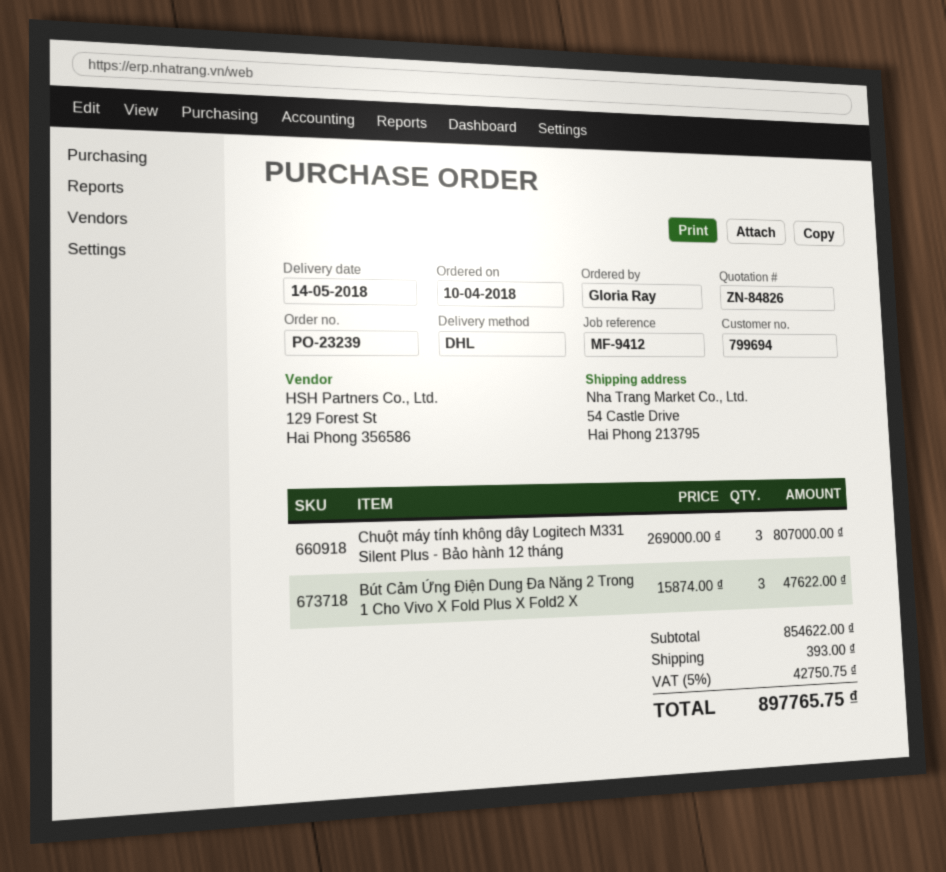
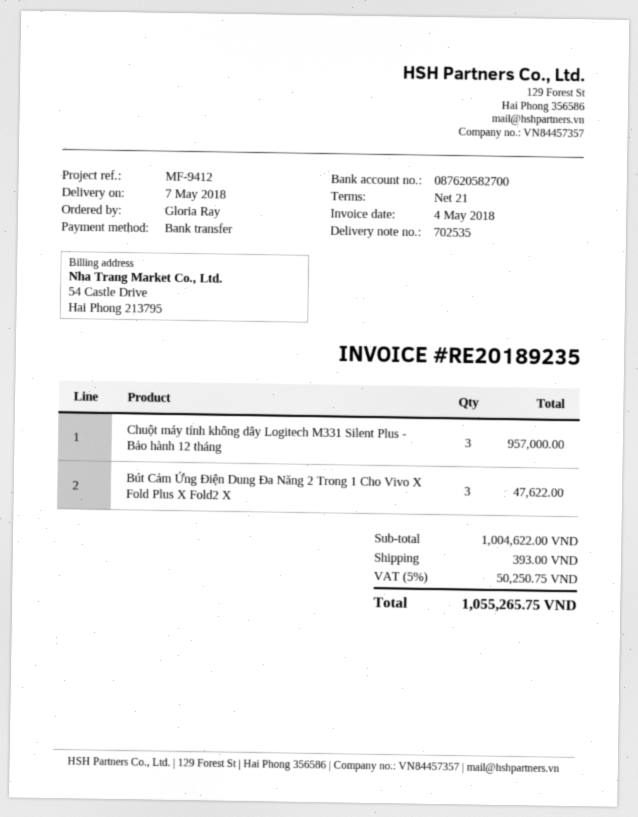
delivery date: 2018-05-14 -> 2018-05-07
Chuột máy tính không dây Logitech M331 Silent Plus - Bảo hành 12 tháng: 3 for 807000.00 -> 3 for 957000.00
subtotal: 854622.00 -> 1004622.00
tax: 5% = 42750.75 -> 5% = 50250.75
total: 897765.75 -> 1055265.75

